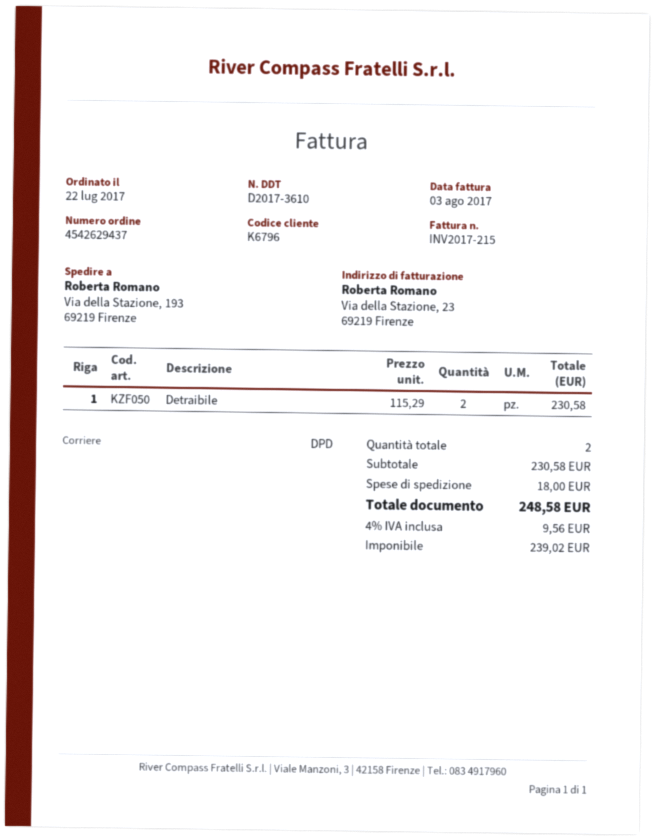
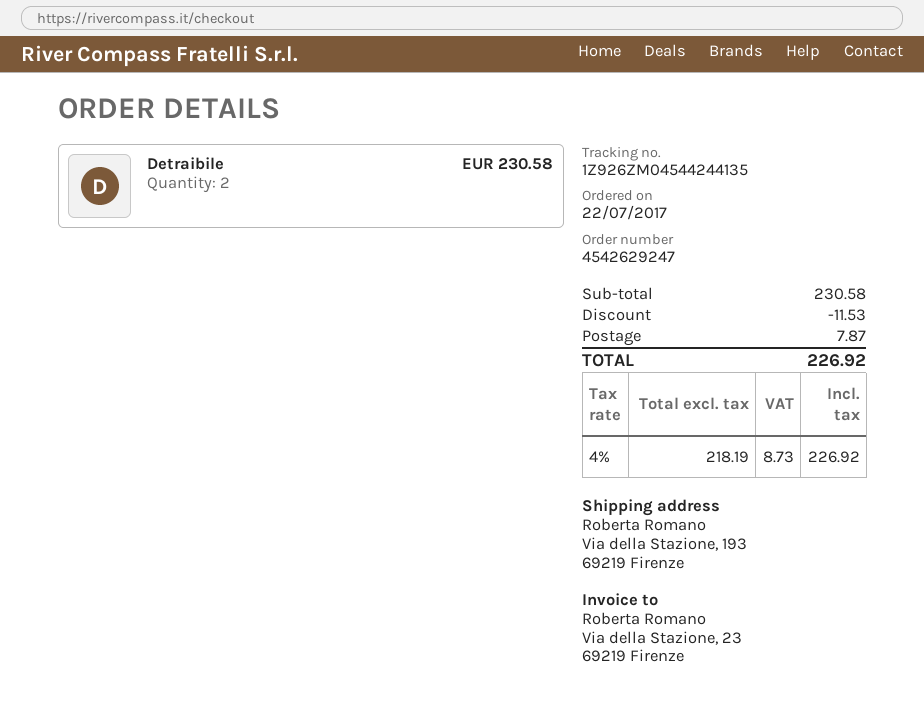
order number: 4542629437 -> 4542629247
discount: none -> 11.53
shipping: 18.00 -> 7.87
net: 239.02 -> 218.19
tax: 4% = 9.56 -> 4% = 8.73
total: 248.58 -> 226.92

